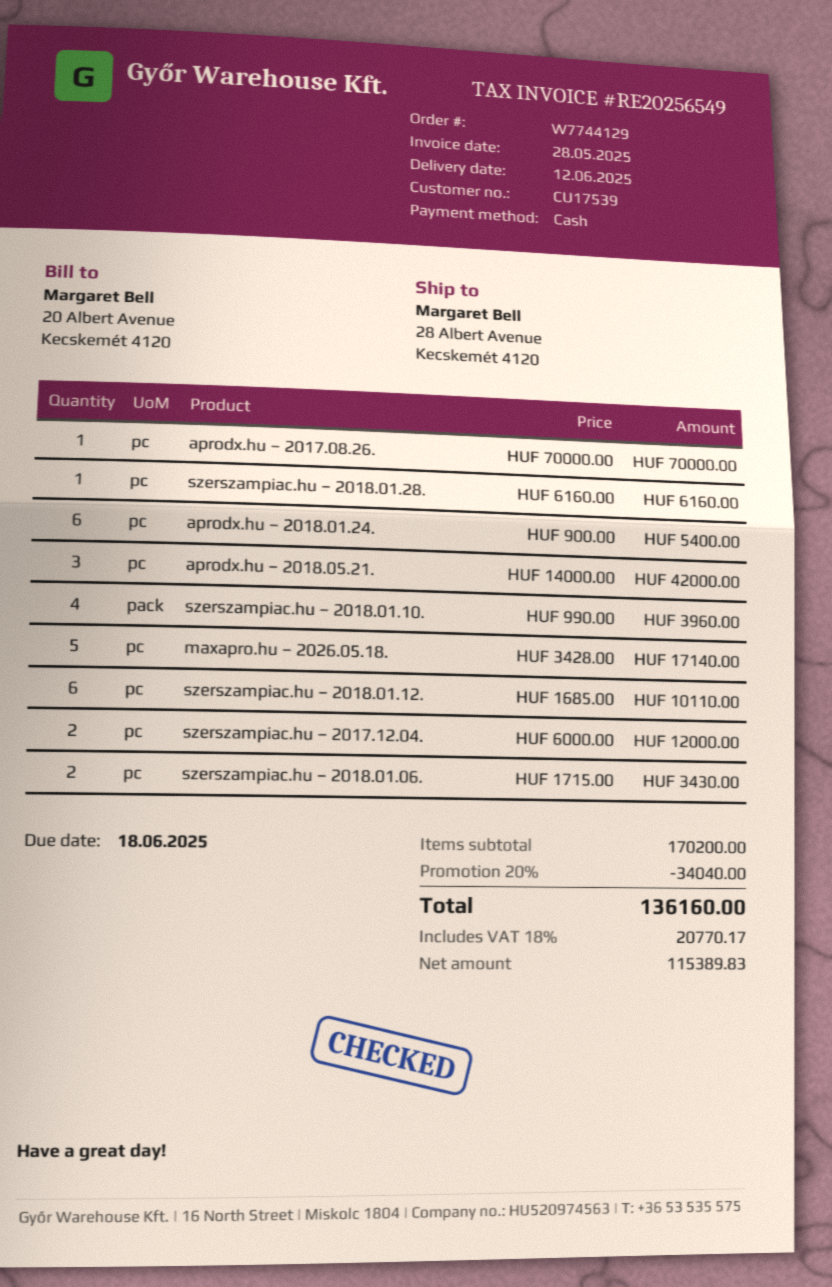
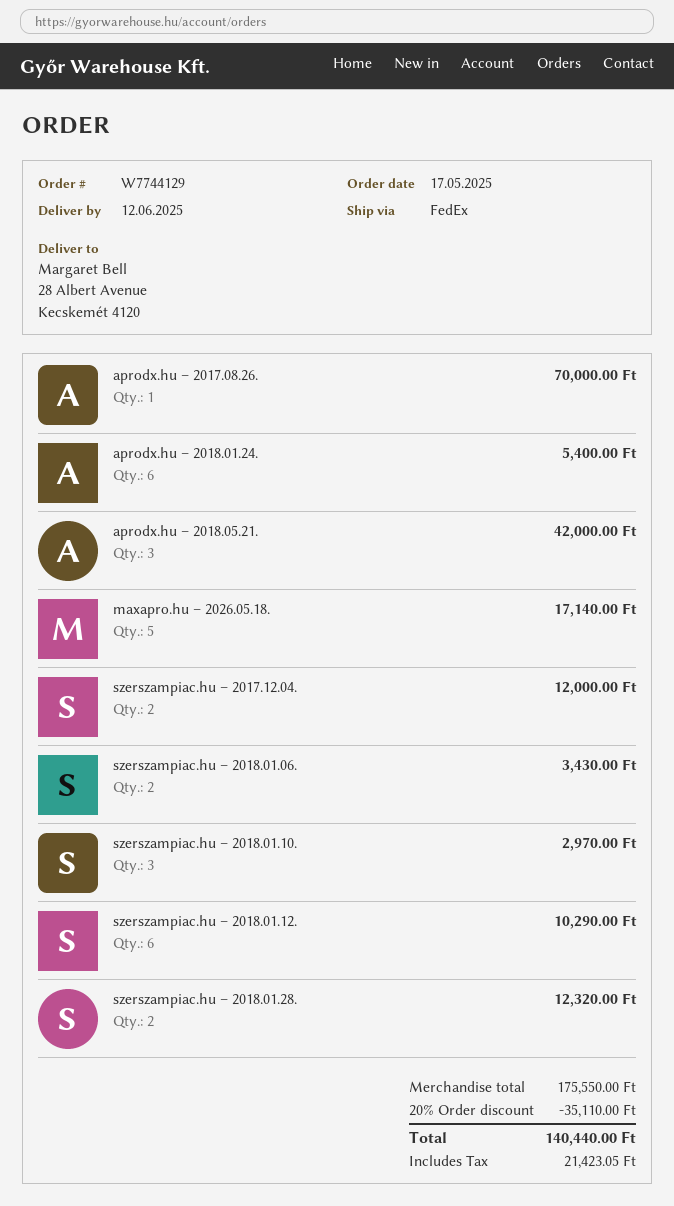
szerszampiac.hu – 2018.01.28.: 1 for 6160.00 -> 2 for 12320.00
szerszampiac.hu – 2018.01.10.: 4 for 3960.00 -> 3 for 2970.00
szerszampiac.hu – 2018.01.12.: 6 for 10110.00 -> 6 for 10290.00
subtotal: 170200.00 -> 175550.00
discount: 20% = 34040.00 -> 20% = 35110.00
tax: 20770.17 -> 21423.05
total: 136160.00 -> 140440.00

